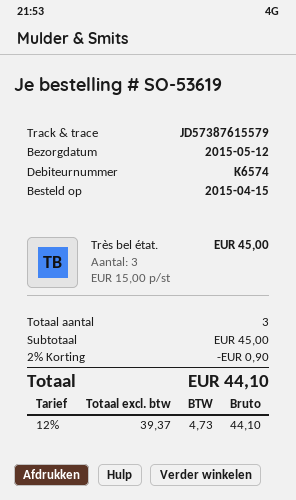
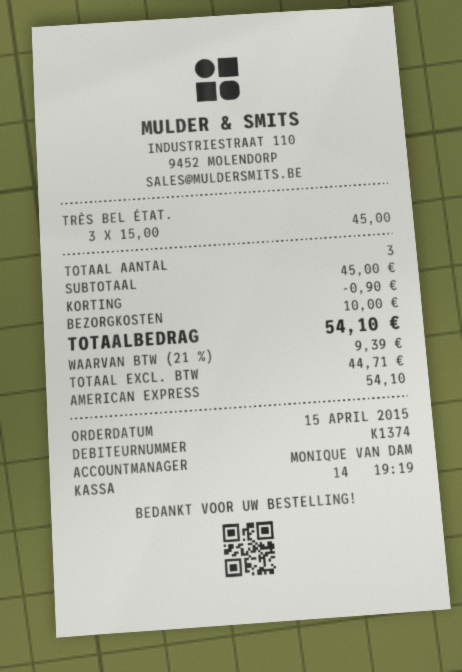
customer number: K6574 -> K1374
shipping: none -> 10.00
net: 39.37 -> 44.71
tax: 12% = 4.73 -> 21% = 9.39
total: 44.10 -> 54.10

